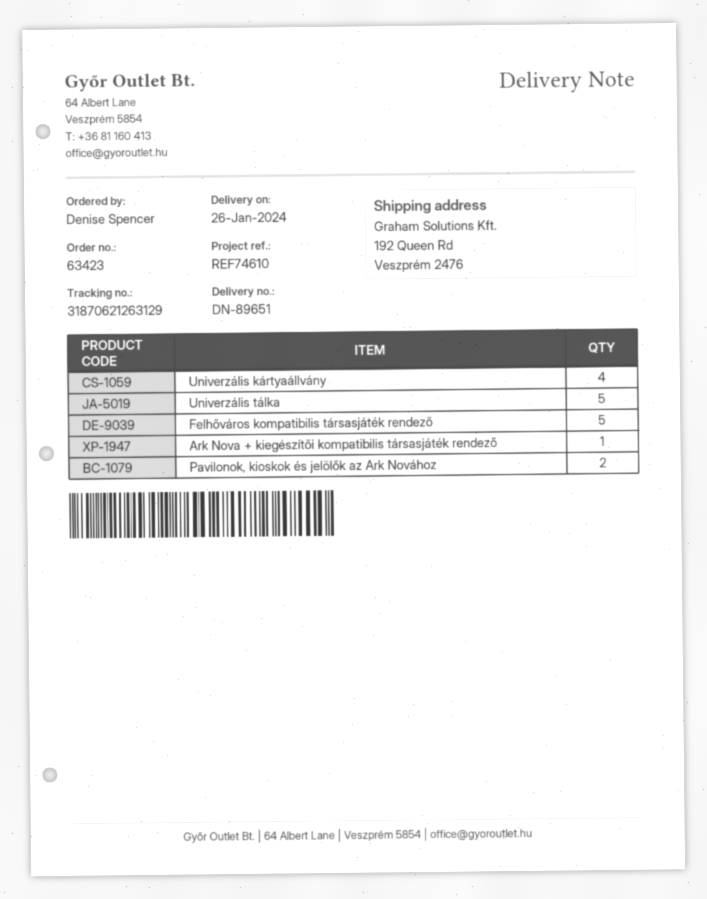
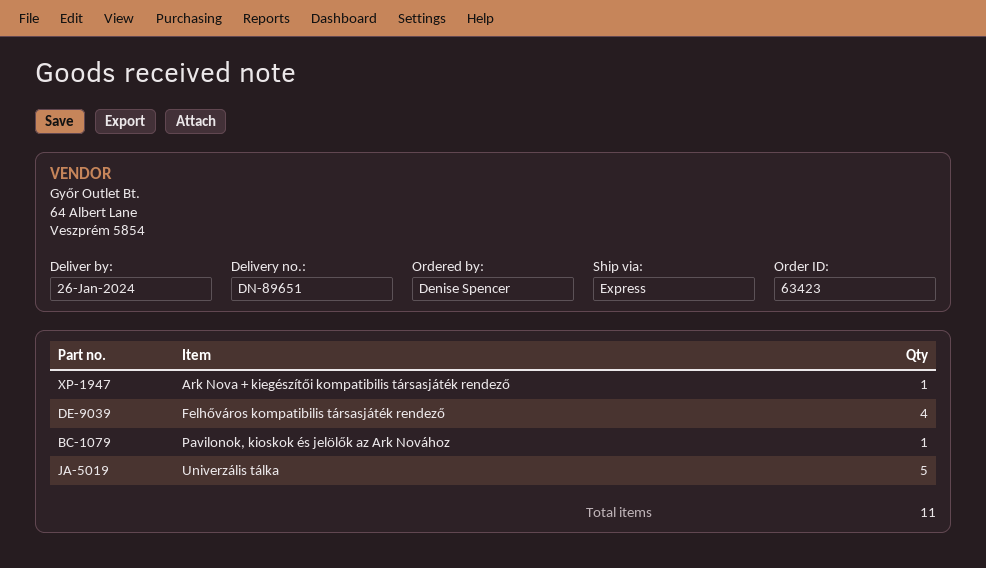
Univerzális kártyaállvány: 4 -> none
Felhőváros kompatibilis társasjáték rendező: 5 -> 4
Pavilonok, kioskok és jelölők az Ark Novához: 2 -> 1

